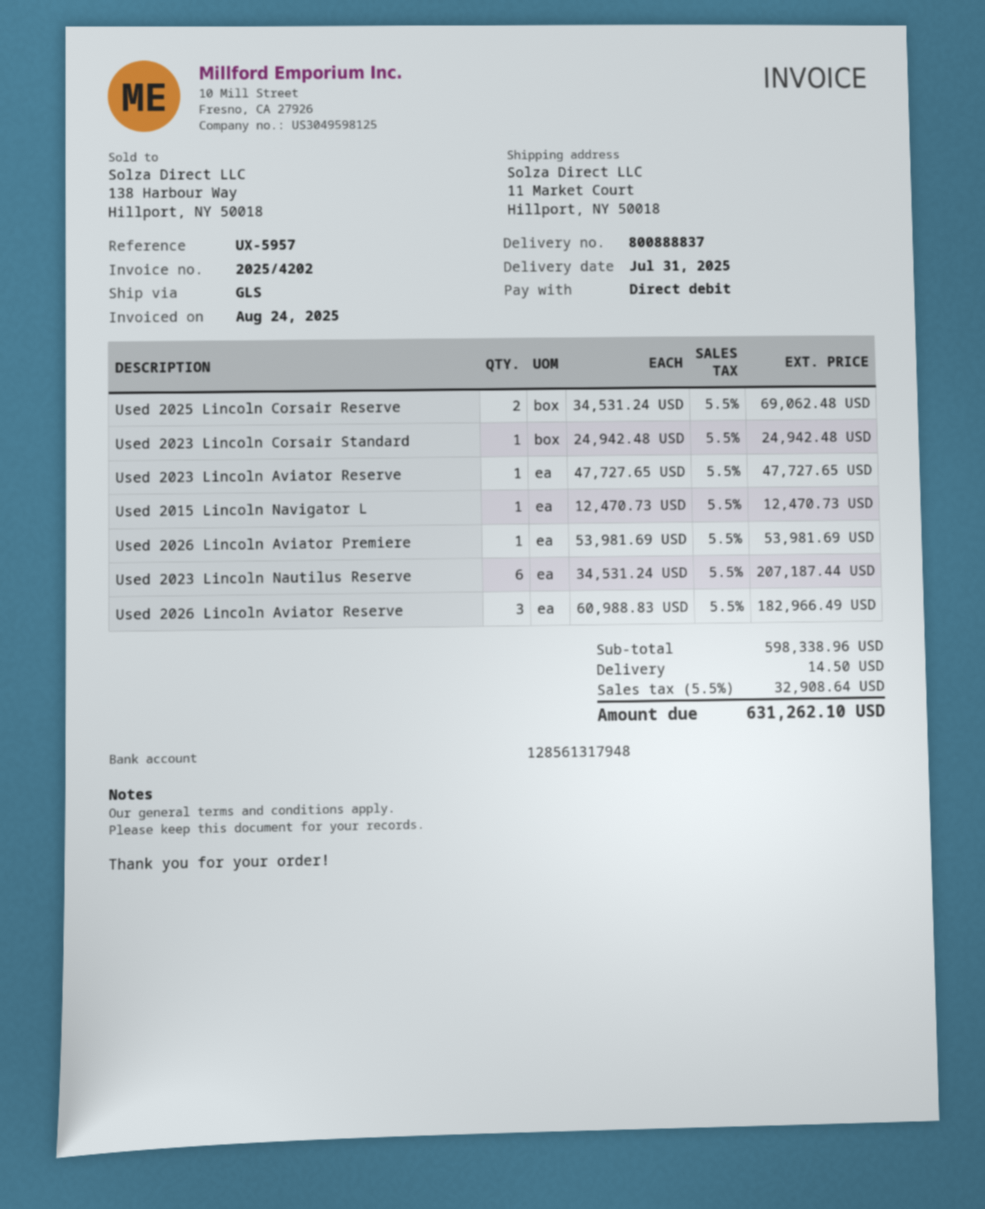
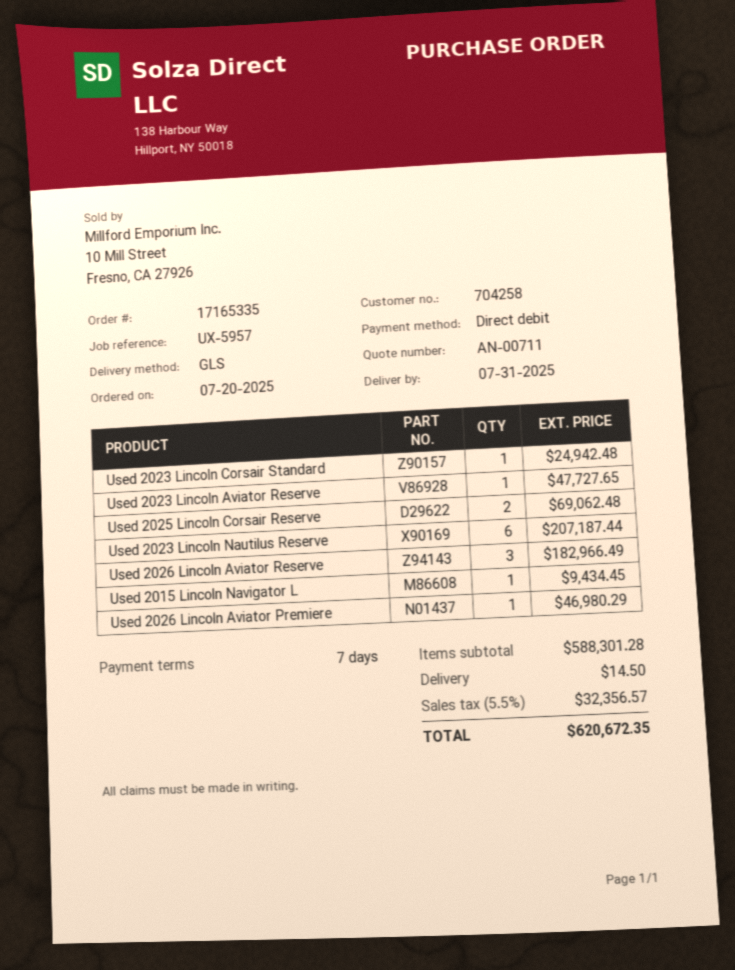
Used 2015 Lincoln Navigator L: 1 for 12470.73 -> 1 for 9434.45
Used 2026 Lincoln Aviator Premiere: 1 for 53981.69 -> 1 for 46980.29
subtotal: 598338.96 -> 588301.28
tax: 5.5% = 32908.64 -> 5.5% = 32356.57
total: 631262.10 -> 620672.35

